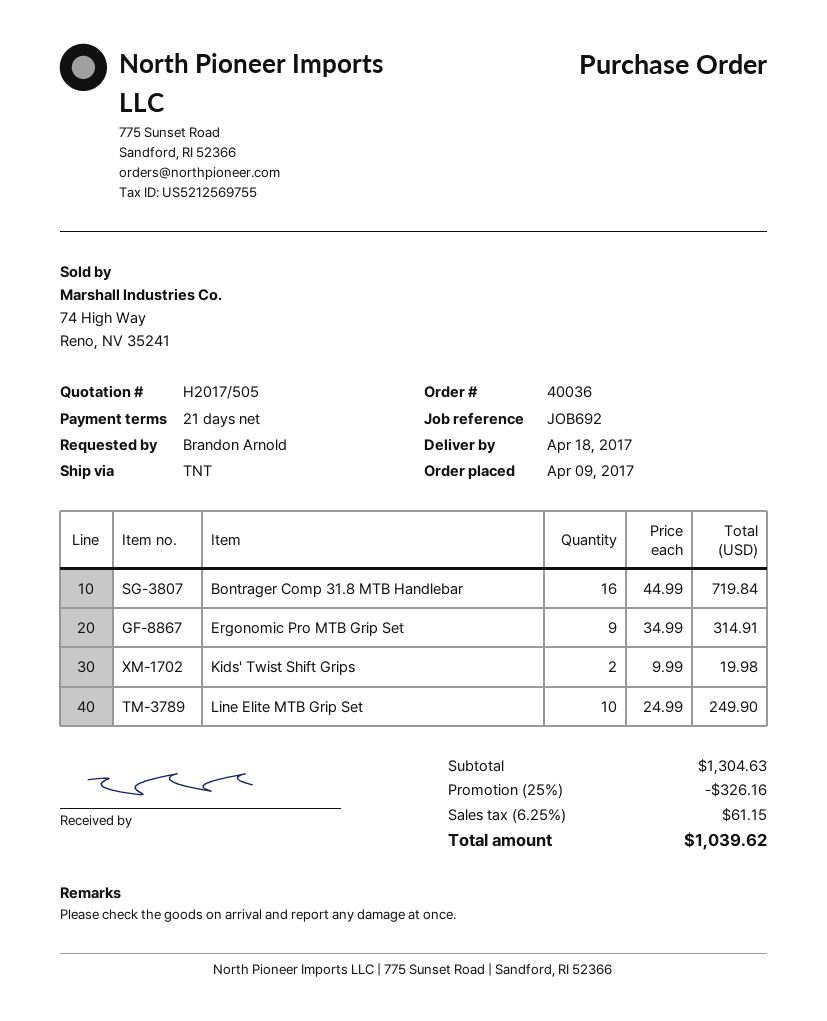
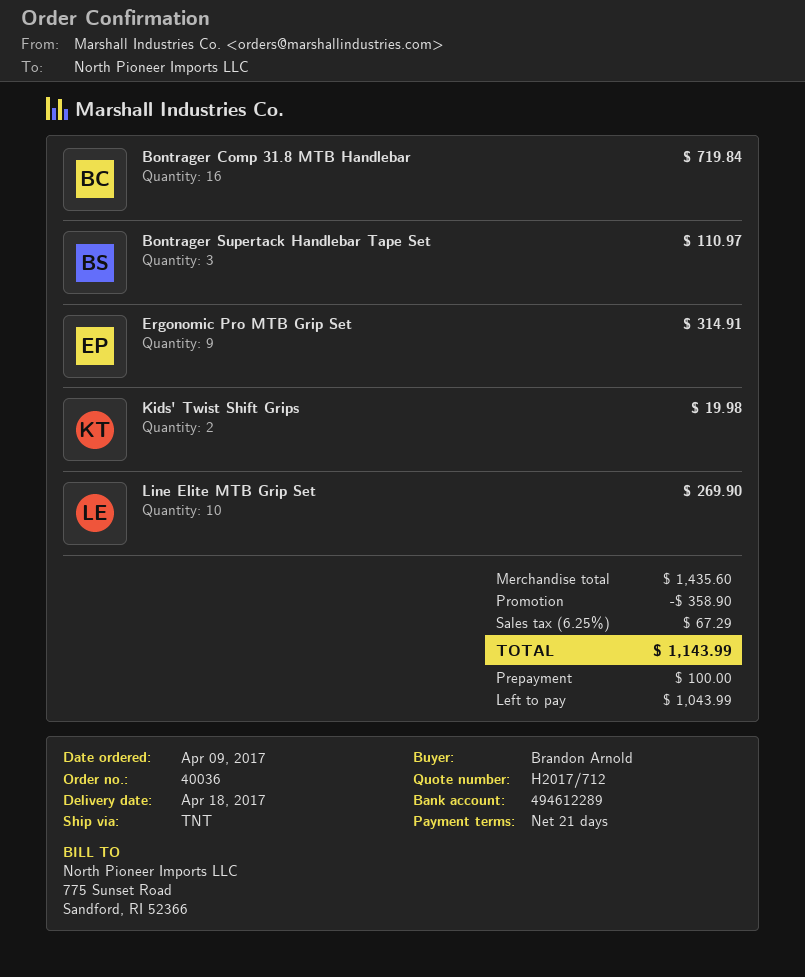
quote number: H2017/505 -> H2017/712
Line Elite MTB Grip Set: 10 for 249.90 -> 10 for 269.90
Bontrager Supertack Handlebar Tape Set: none -> 3 for 110.97
subtotal: 1304.63 -> 1435.60
discount: 326.16 -> 358.90
tax: 6.25% = 61.15 -> 6.25% = 67.29
total: 1039.62 -> 1143.99

